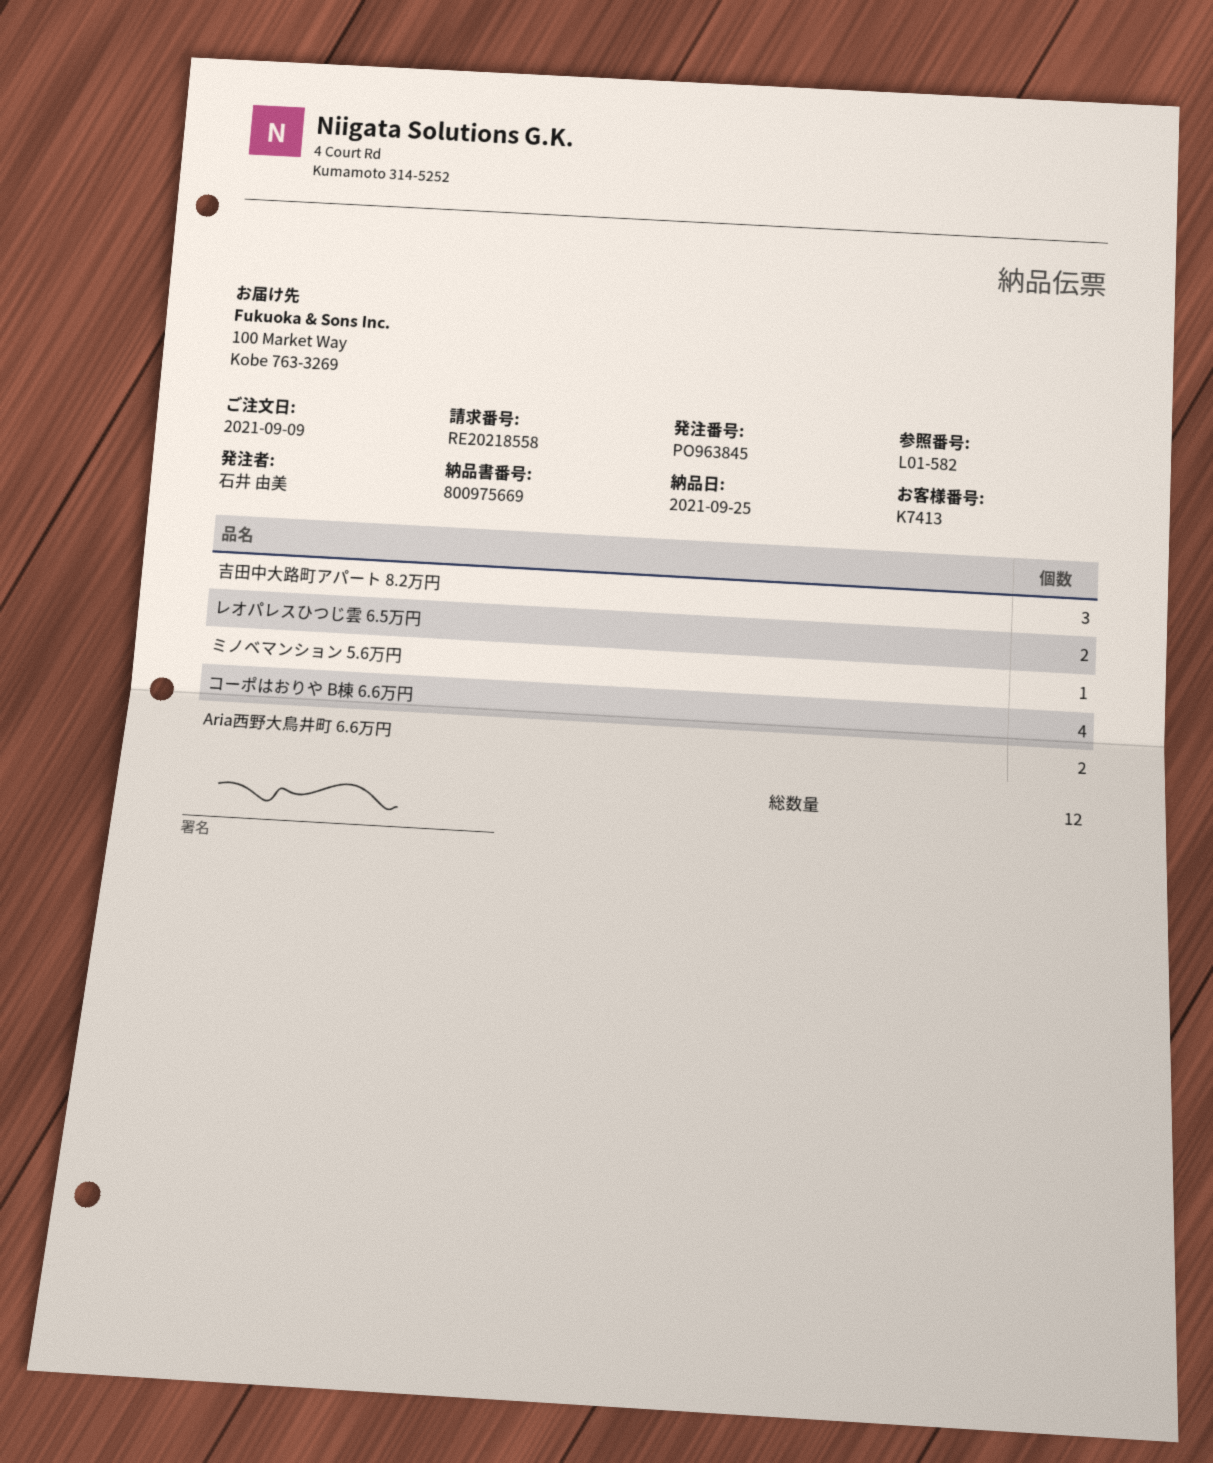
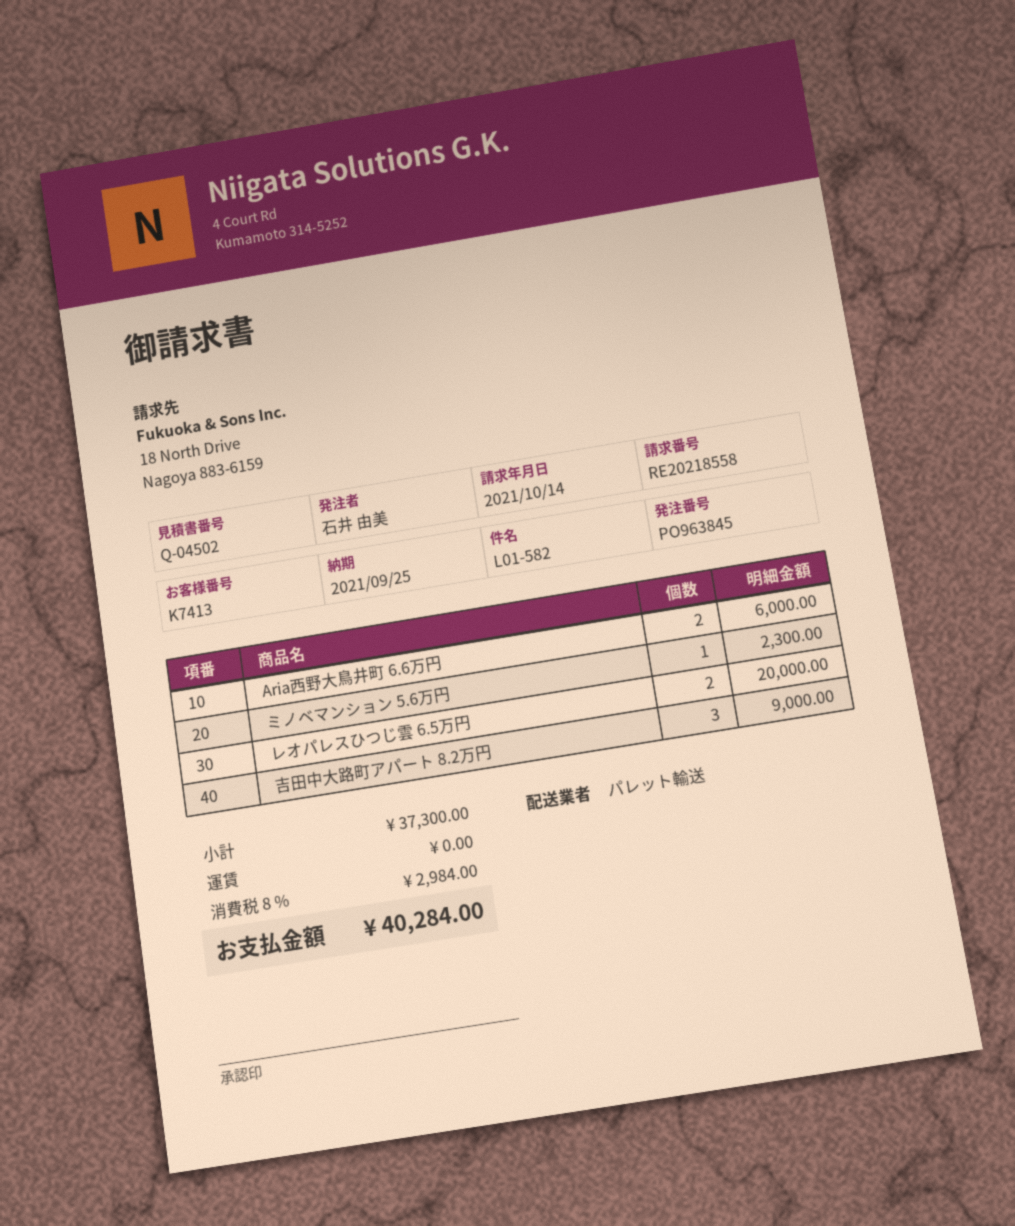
コーポはおりや B棟 6.6万円: 4 -> none

